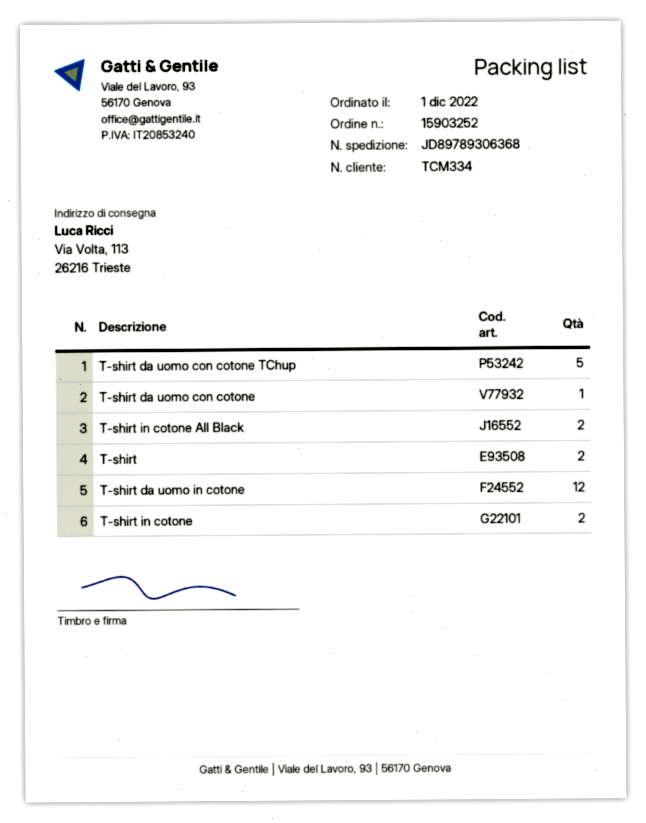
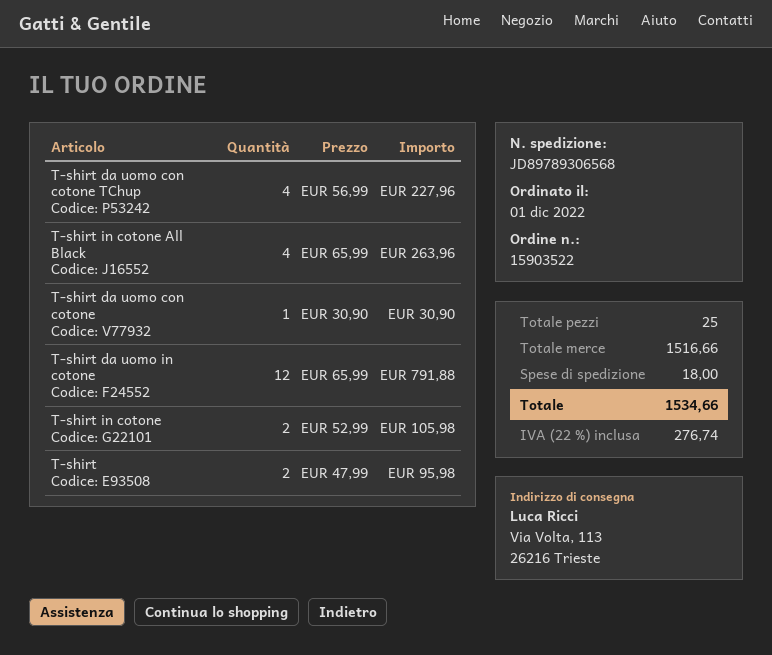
order number: 15903252 -> 15903522
tracking number: JD89789306368 -> JD89789306568
T-shirt da uomo con cotone TChup: 5 -> 4
T-shirt in cotone All Black: 2 -> 4

